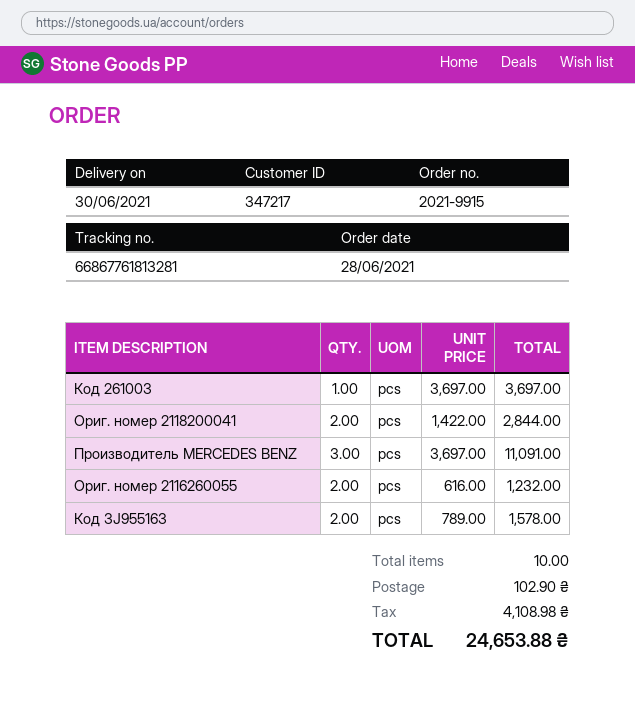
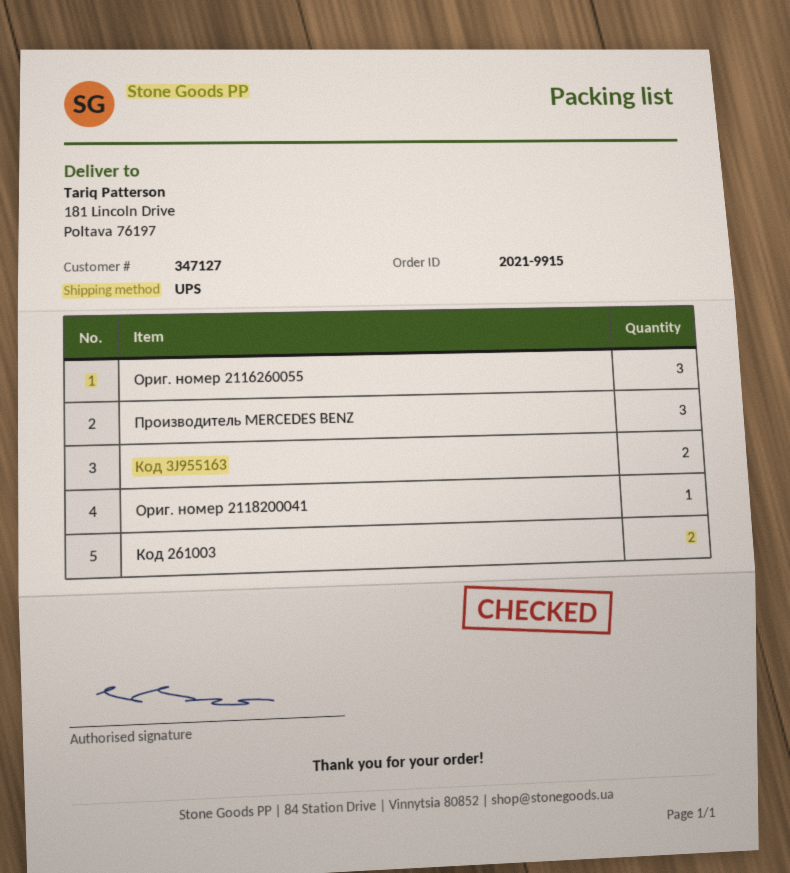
customer number: 347217 -> 347127
Код 261003: 1 -> 2
Ориг. номер 2118200041: 2 -> 1
Ориг. номер 2116260055: 2 -> 3

